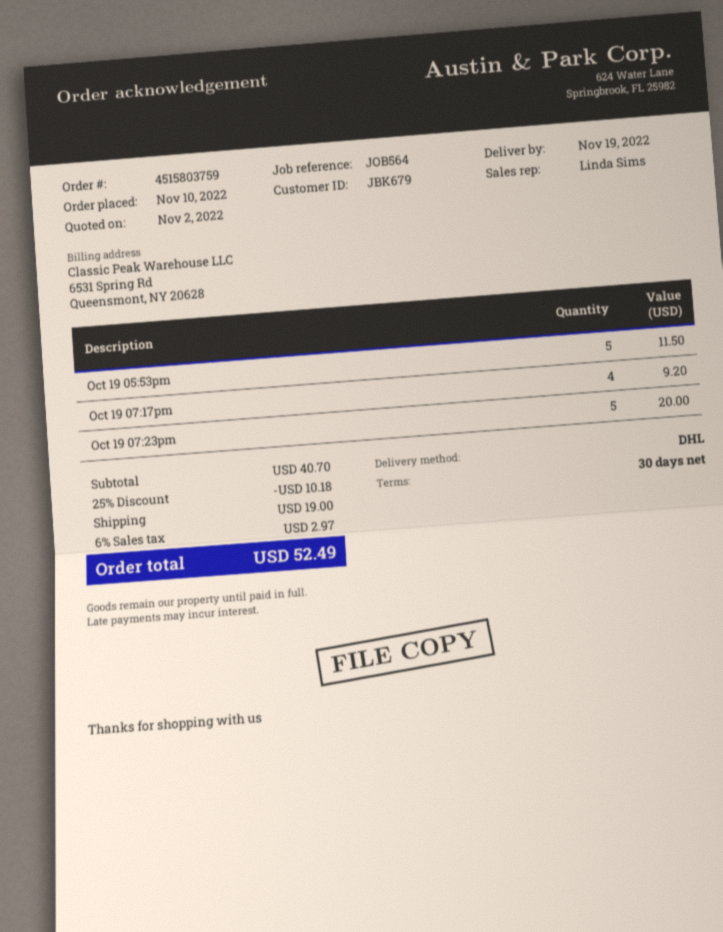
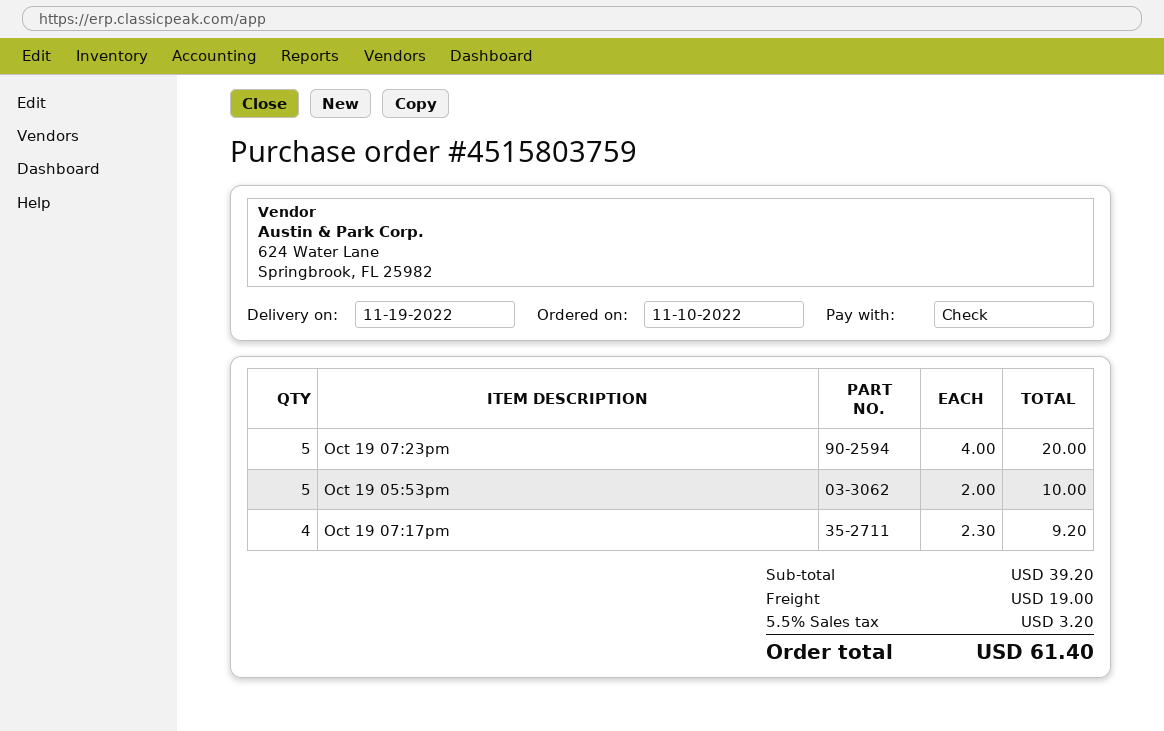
Oct 19 05:53pm: 5 for 11.50 -> 5 for 10.00
subtotal: 40.70 -> 39.20
discount: 25% = 10.18 -> none
tax: 6% = 2.97 -> 5.5% = 3.20
total: 52.49 -> 61.40

